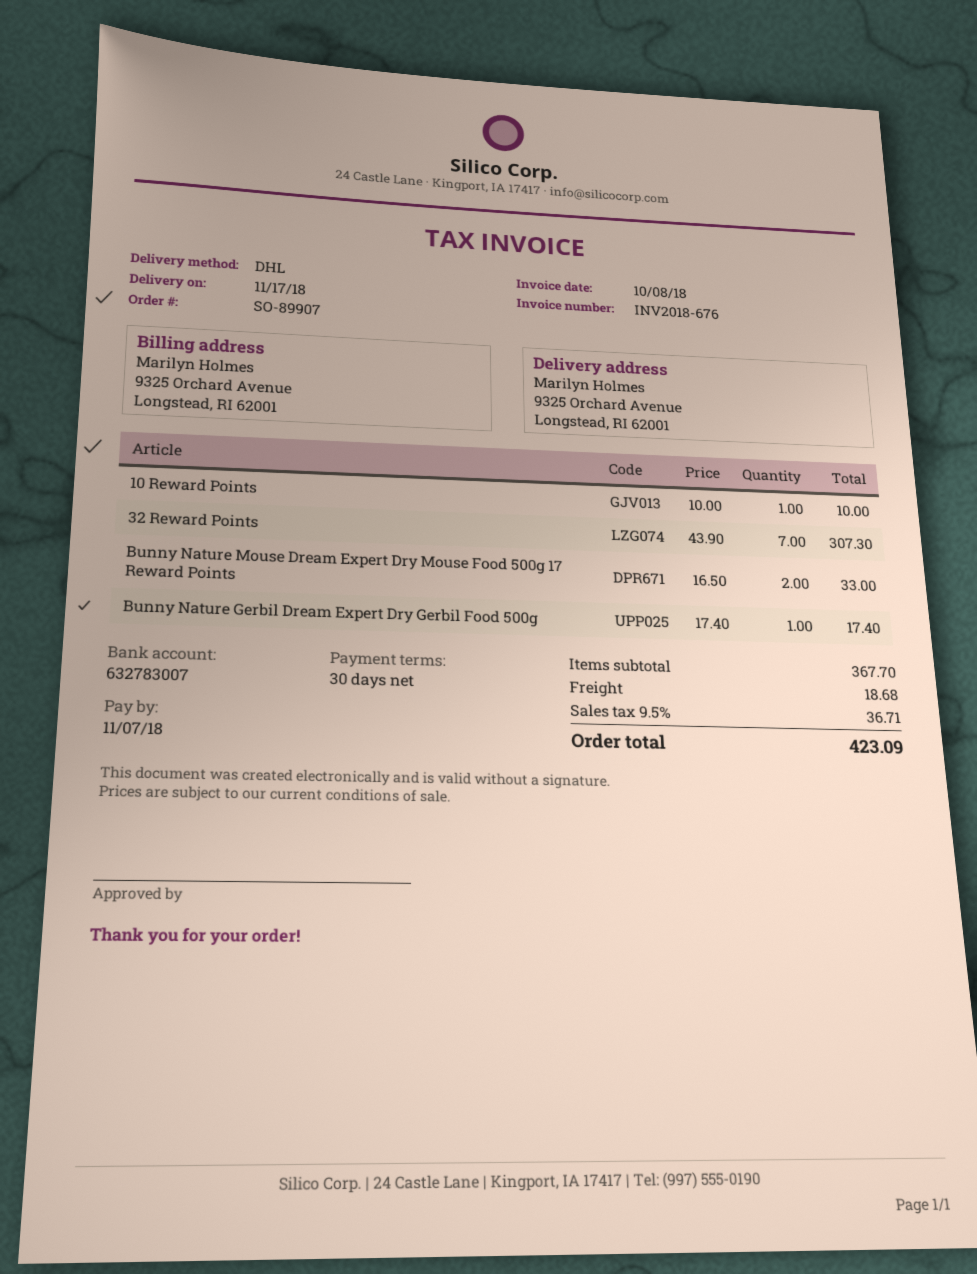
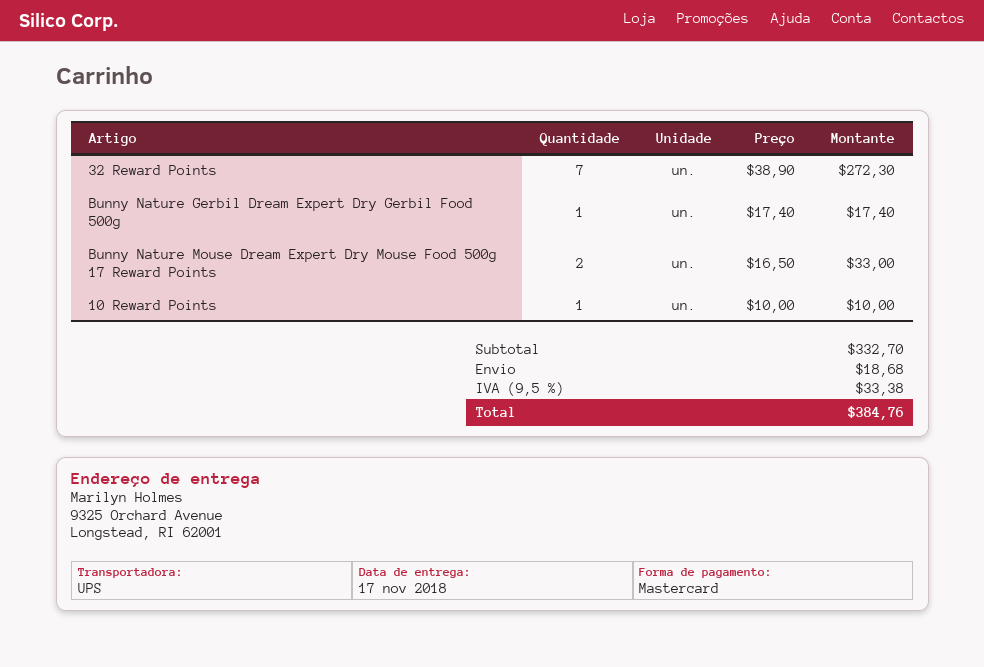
shipping method: DHL -> UPS
32 Reward Points: 7 x 43.90 = 307.30 -> 7 x 38.90 = 272.30
subtotal: 367.70 -> 332.70
tax: 9.5% = 36.71 -> 9.5% = 33.38
total: 423.09 -> 384.76

